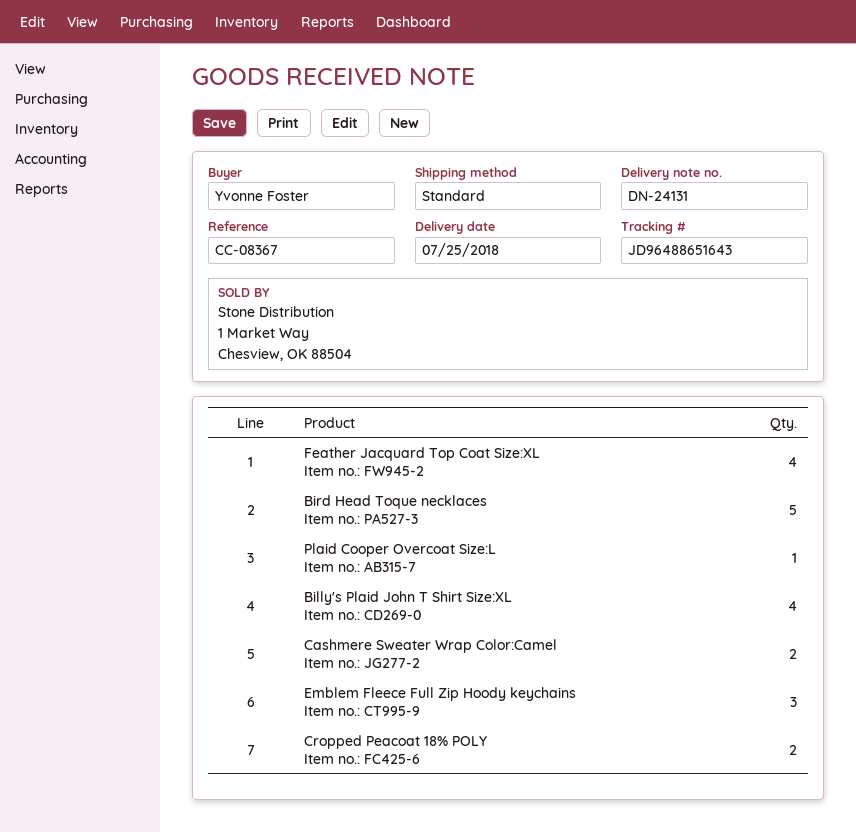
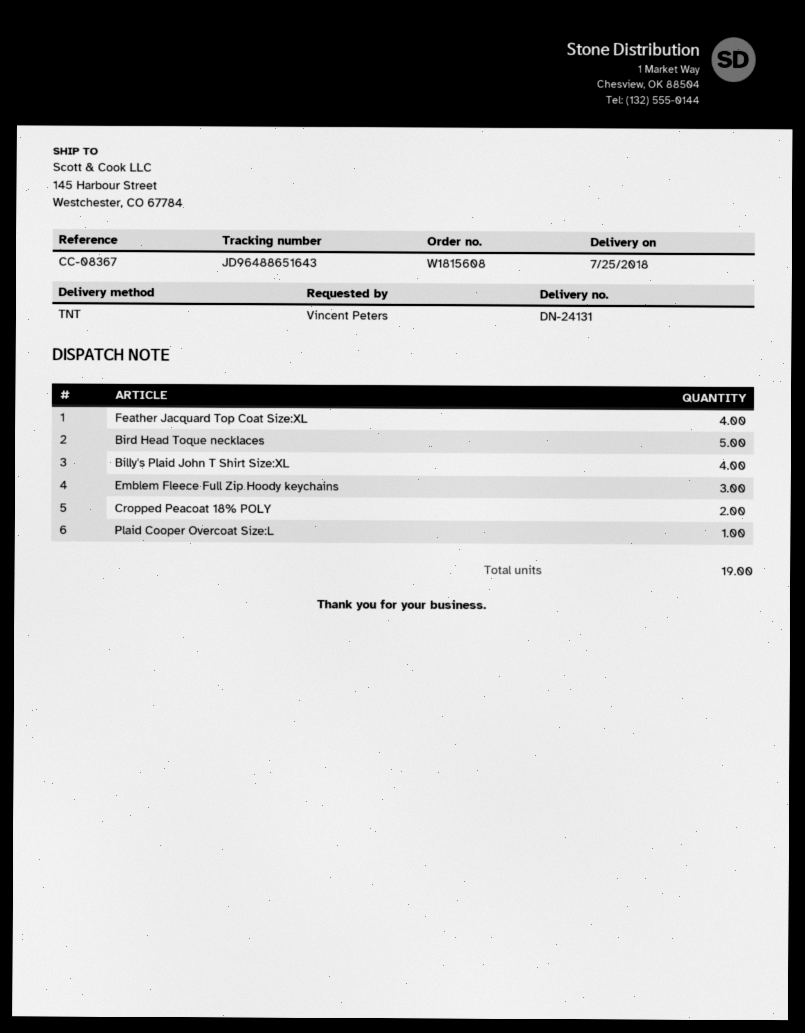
ordered by: Yvonne Foster -> Vincent Peters
shipping method: standard -> TNT
Cashmere Sweater Wrap Color:Camel: 2 -> none

